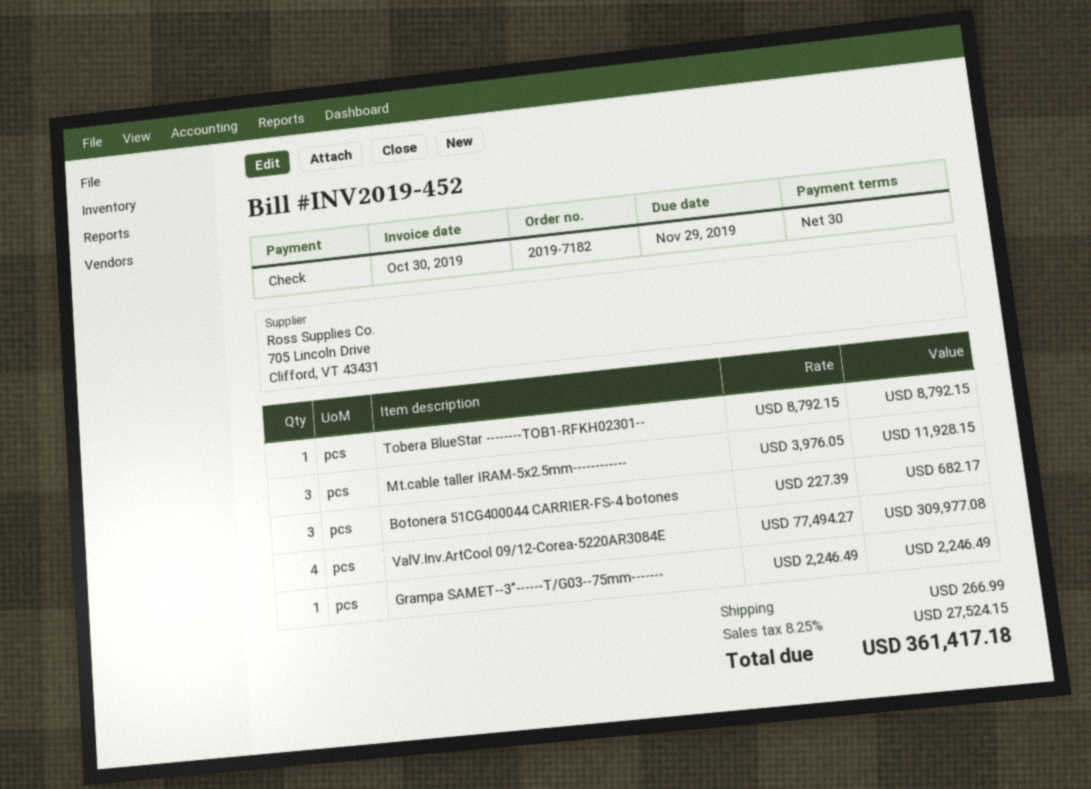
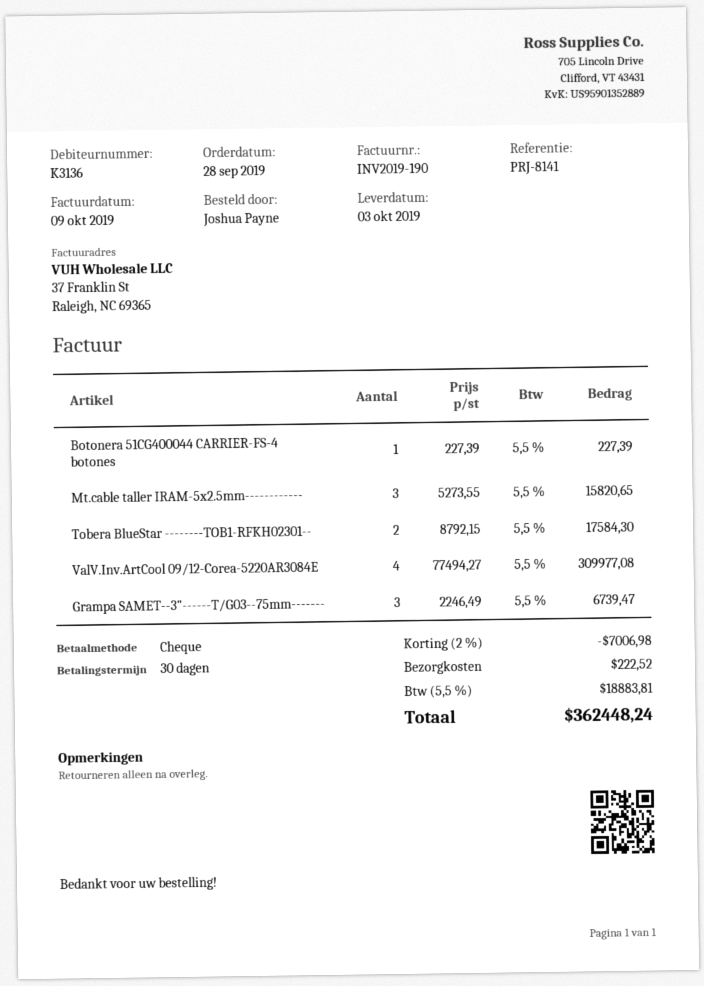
invoice number: INV2019-452 -> INV2019-190
invoice date: 2019-10-30 -> 2019-10-09
Tobera BlueStar --------TOB1-RFKH02301--: 1 x 8792.15 = 8792.15 -> 2 x 8792.15 = 17584.30
Mt.cable taller IRAM-5x2.5mm------------: 3 x 3976.05 = 11928.15 -> 3 x 5273.55 = 15820.65
Botonera 51CG400044 CARRIER-FS-4 botones: 3 x 227.39 = 682.17 -> 1 x 227.39 = 227.39
Grampa SAMET--3"------T/G03--75mm-------: 1 x 2246.49 = 2246.49 -> 3 x 2246.49 = 6739.47
discount: none -> 2% = 7006.98
shipping: 266.99 -> 222.52
tax: 8.25% = 27524.15 -> 5.5% = 18883.81
total: 361417.18 -> 362448.24

